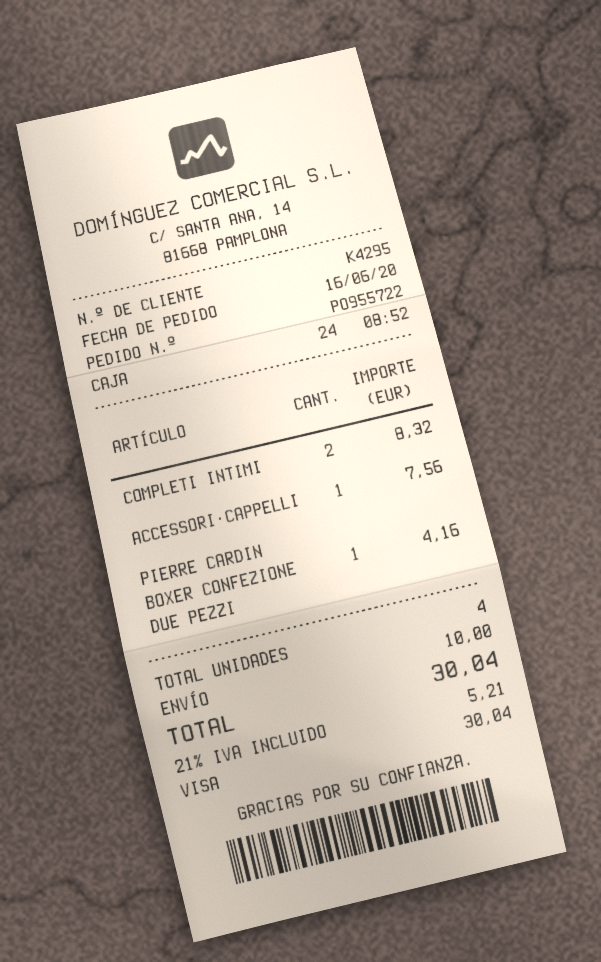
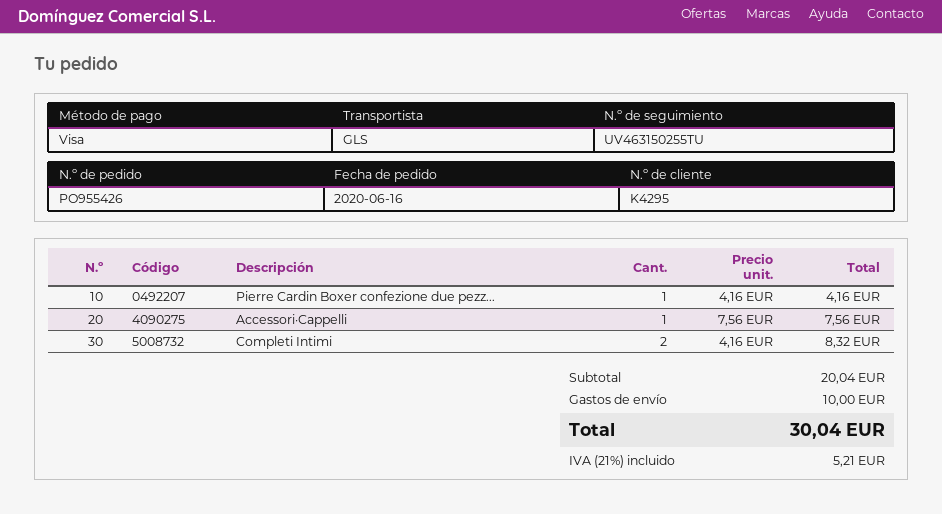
order number: PO955722 -> PO955426

